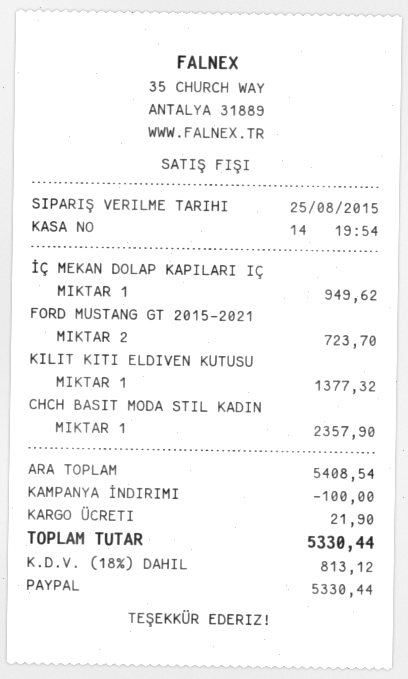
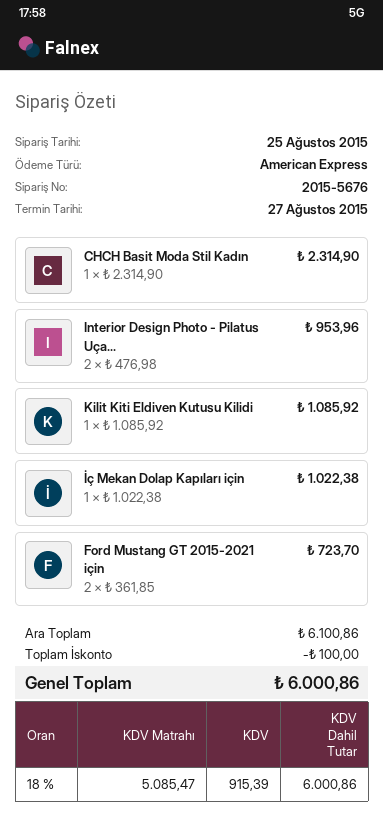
payment method: PayPal -> American Express
İÇ MEKAN DOLAP KAPILARI IÇ: 1 for 949.62 -> 1 for 1022.38
KILIT KITI ELDIVEN KUTUSU: 1 for 1377.32 -> 1 for 1085.92
CHCH BASIT MODA STIL KADIN: 1 for 2357.90 -> 1 for 2314.90
Interior Design Photo - Pilatus Uça...: none -> 2 for 953.96
subtotal: 5408.54 -> 6100.86
shipping: 21.90 -> none
tax: 18% = 813.12 -> 18% = 915.39
total: 5330.44 -> 6000.86

